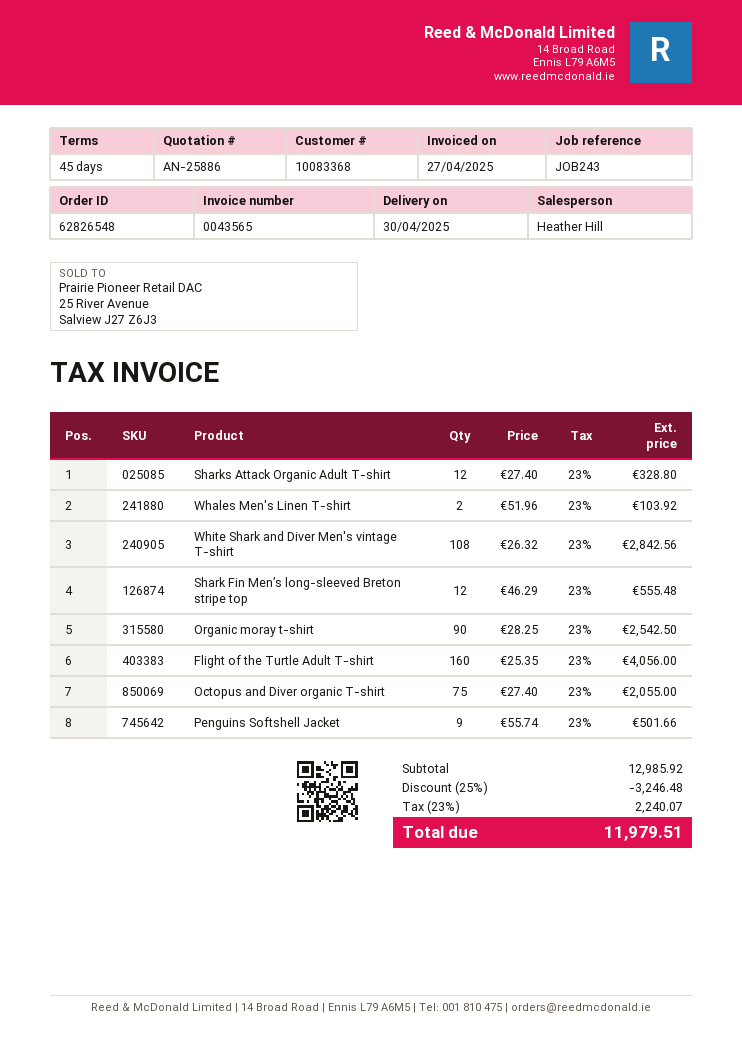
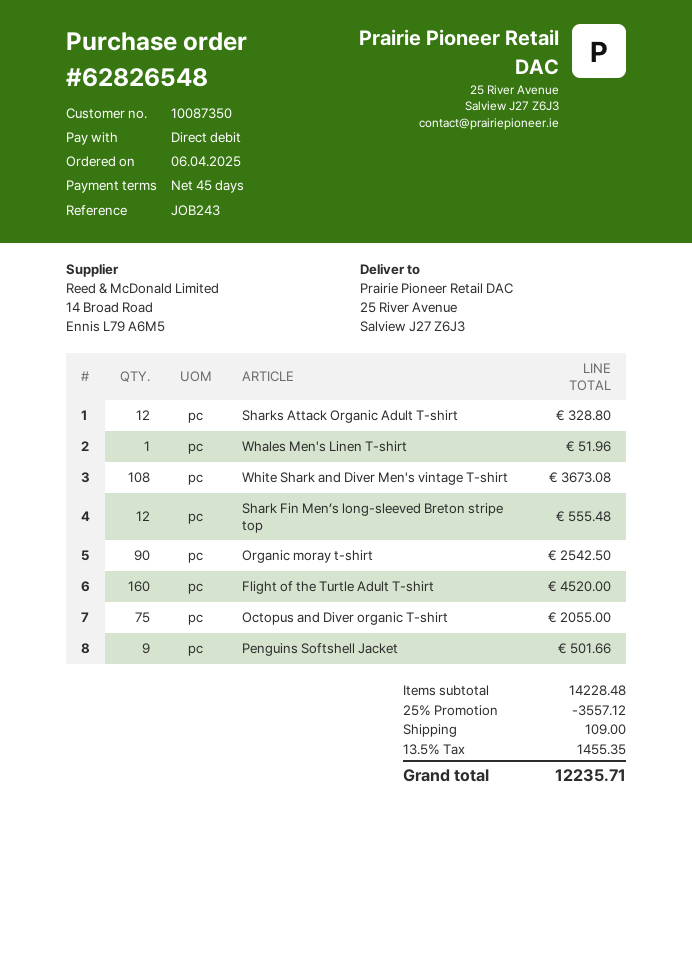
customer number: 10083368 -> 10087350
Whales Men's Linen T-shirt: 2 for 103.92 -> 1 for 51.96
White Shark and Diver Men's vintage T-shirt: 108 for 2842.56 -> 108 for 3673.08
Flight of the Turtle Adult T-shirt: 160 for 4056.00 -> 160 for 4520.00
subtotal: 12985.92 -> 14228.48
discount: 25% = 3246.48 -> 25% = 3557.12
shipping: none -> 109.00
tax: 23% = 2240.07 -> 13.5% = 1455.35
total: 11979.51 -> 12235.71

